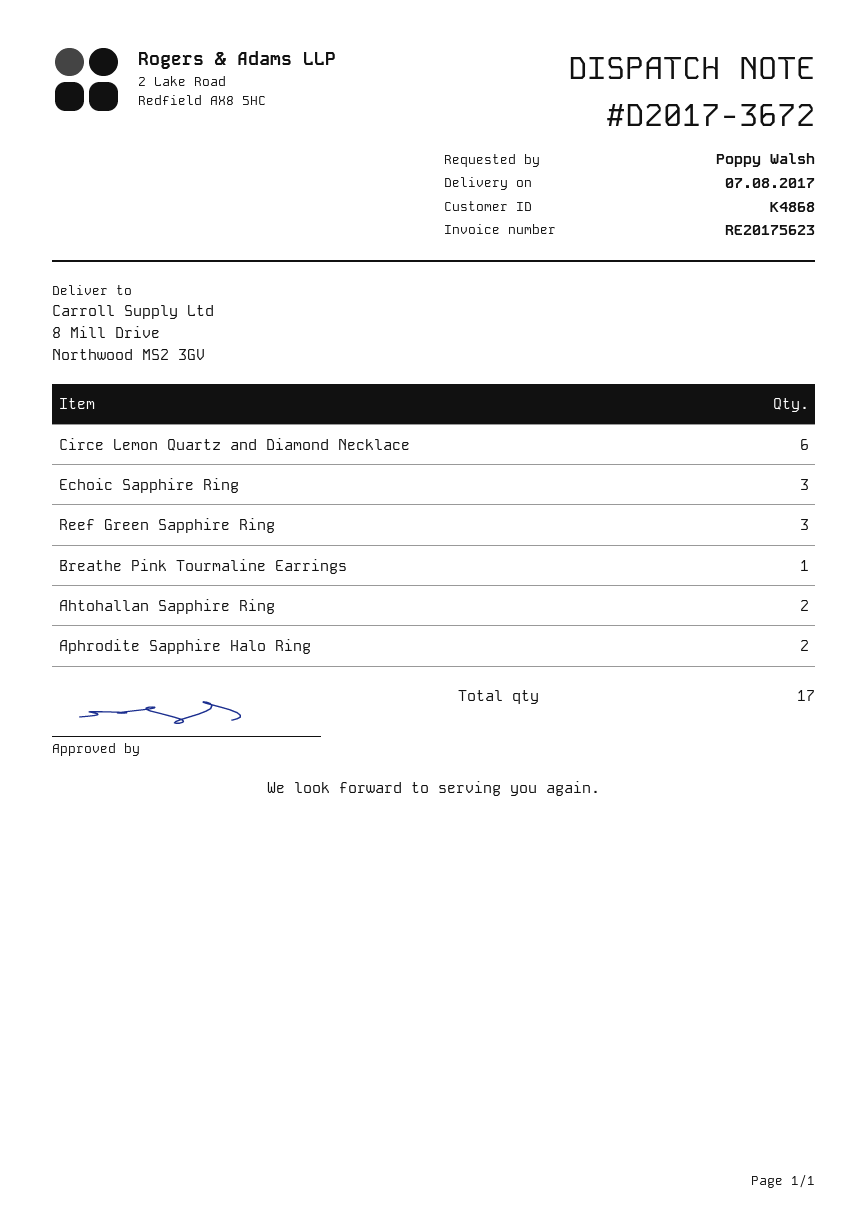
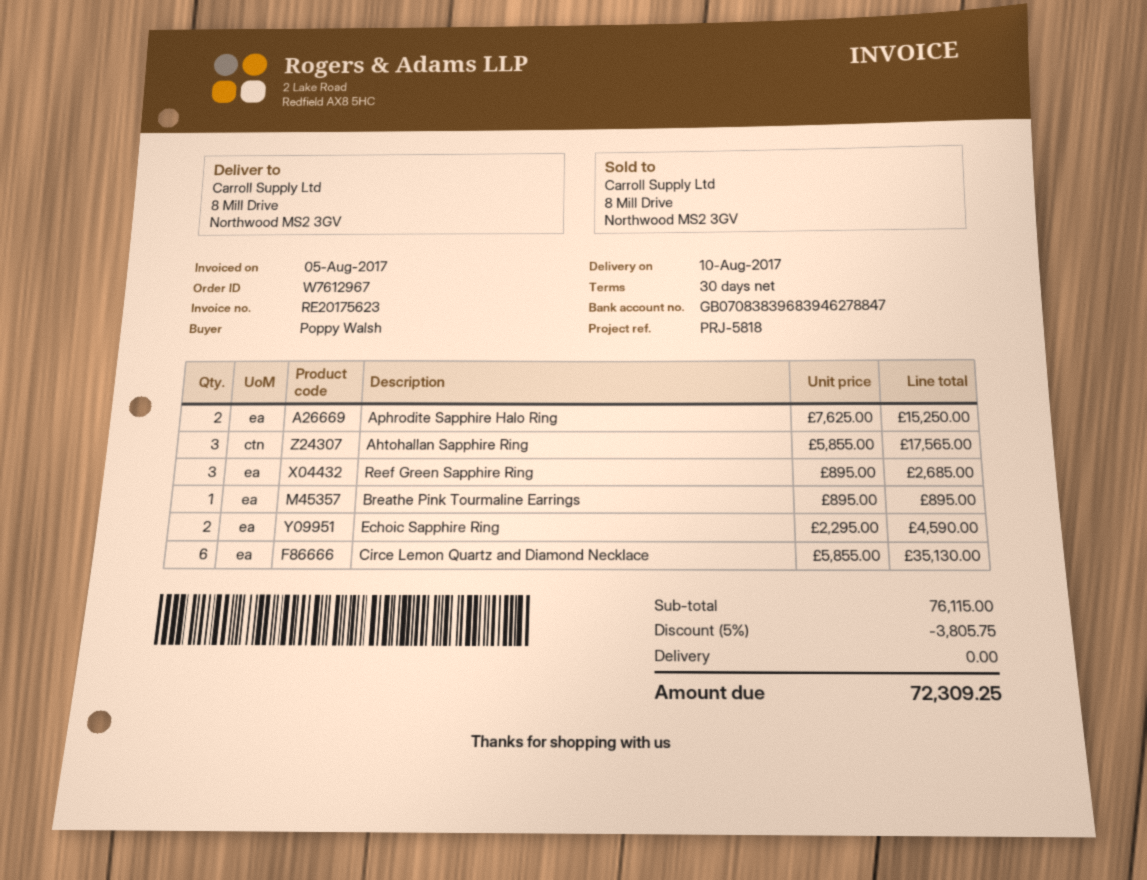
delivery date: 2017-08-07 -> 2017-08-10
Echoic Sapphire Ring: 3 -> 2
Ahtohallan Sapphire Ring: 2 -> 3

